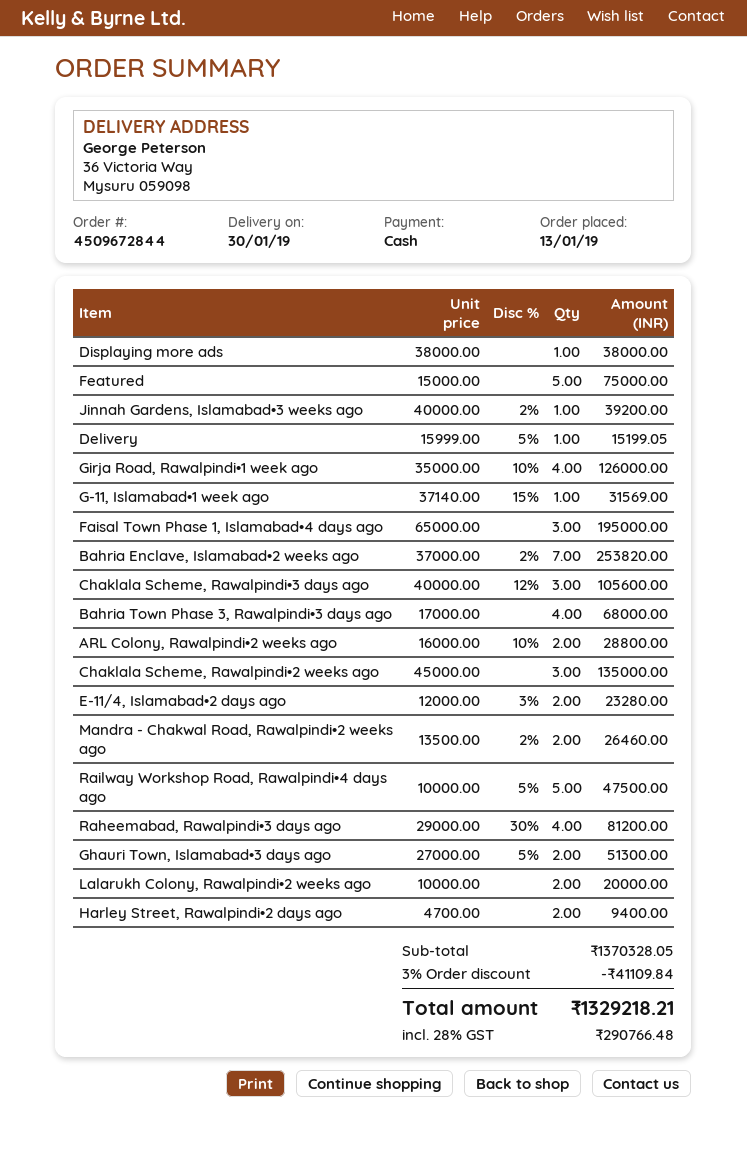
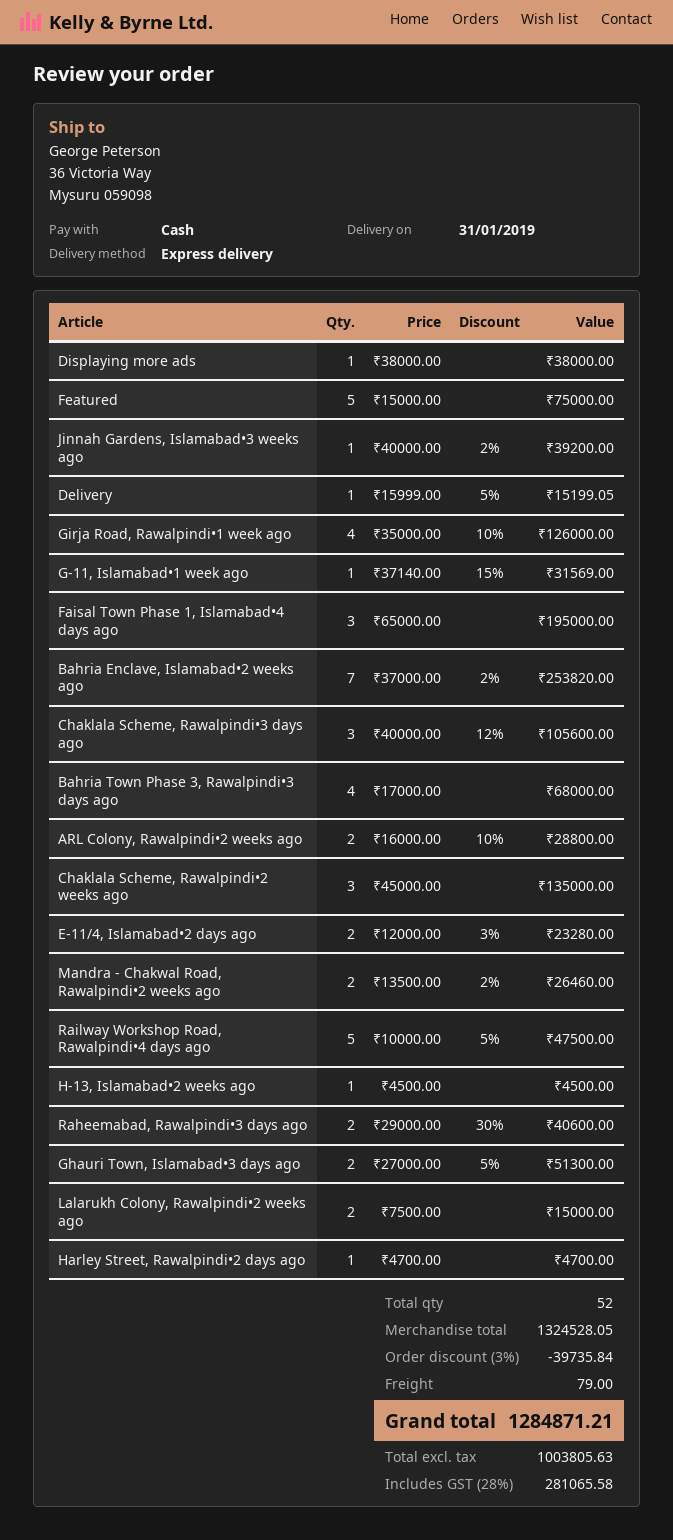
delivery date: 2019-01-30 -> 2019-01-31
Raheemabad, Rawalpindi•3 days ago: 4 x 29000.00 - 30% = 81200.00 -> 2 x 29000.00 - 30% = 40600.00
Lalarukh Colony, Rawalpindi•2 weeks ago: 2 x 10000.00 = 20000.00 -> 2 x 7500.00 = 15000.00
Harley Street, Rawalpindi•2 days ago: 2 x 4700.00 = 9400.00 -> 1 x 4700.00 = 4700.00
H-13, Islamabad•2 weeks ago: none -> 1 x 4500.00 = 4500.00
subtotal: 1370328.05 -> 1324528.05
discount: 3% = 41109.84 -> 3% = 39735.84
shipping: none -> 79.00
tax: 28% = 290766.48 -> 28% = 281065.58
total: 1329218.21 -> 1284871.21

